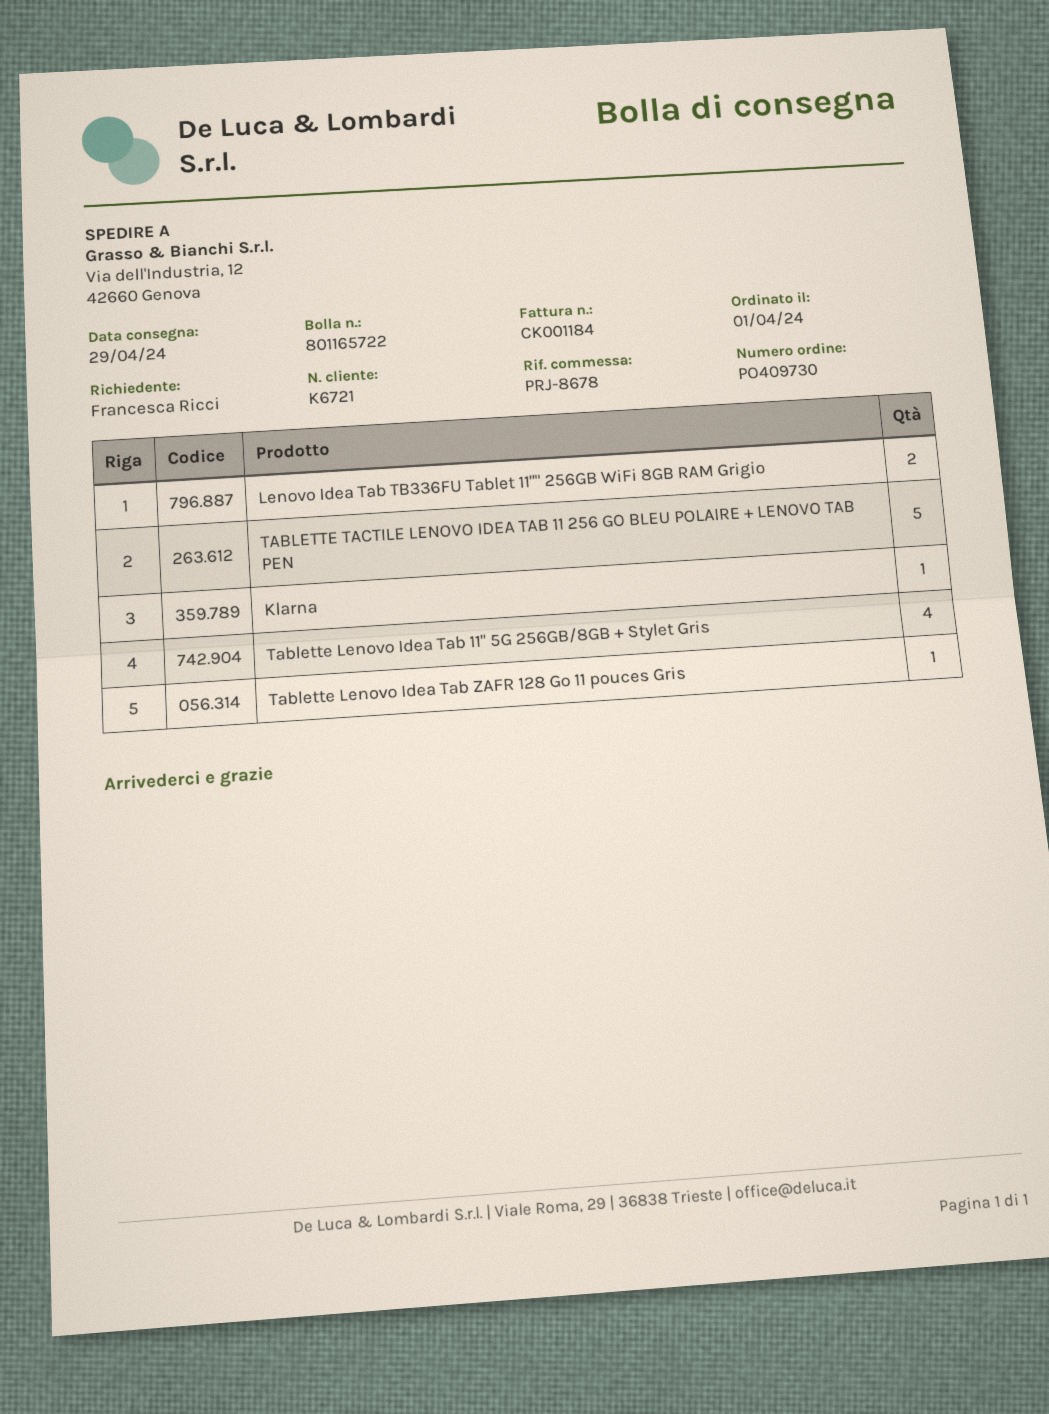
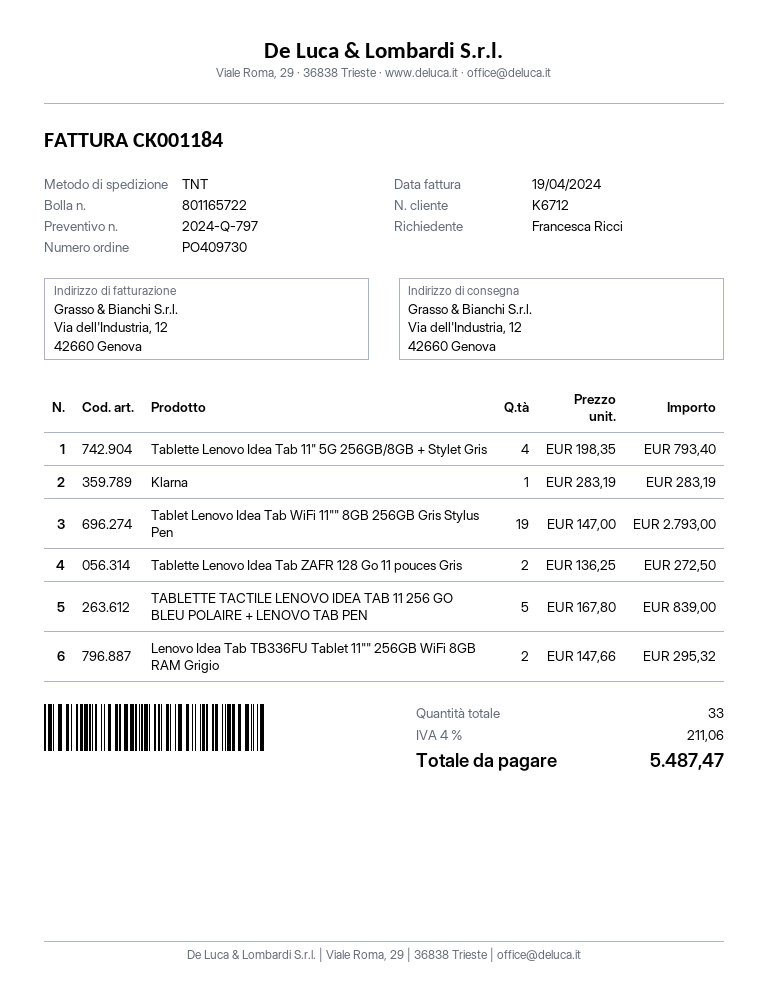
customer number: K6721 -> K6712
Tablette Lenovo Idea Tab ZAFR 128 Go 11 pouces Gris: 1 -> 2
Tablet Lenovo Idea Tab WiFi 11"" 8GB 256GB Gris Stylus Pen: none -> 19

